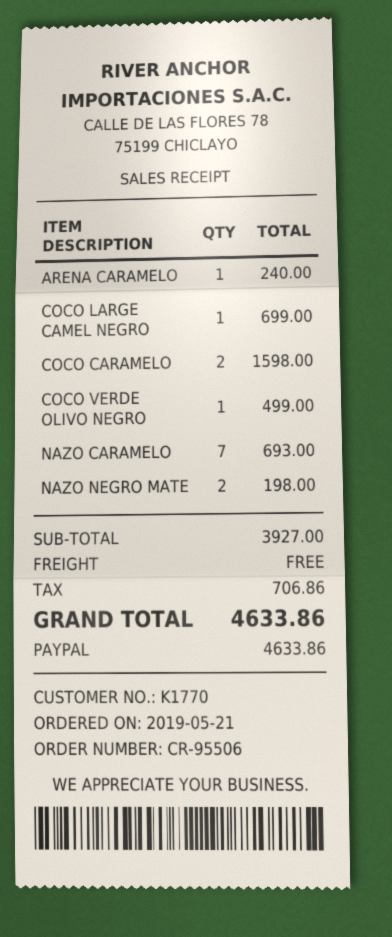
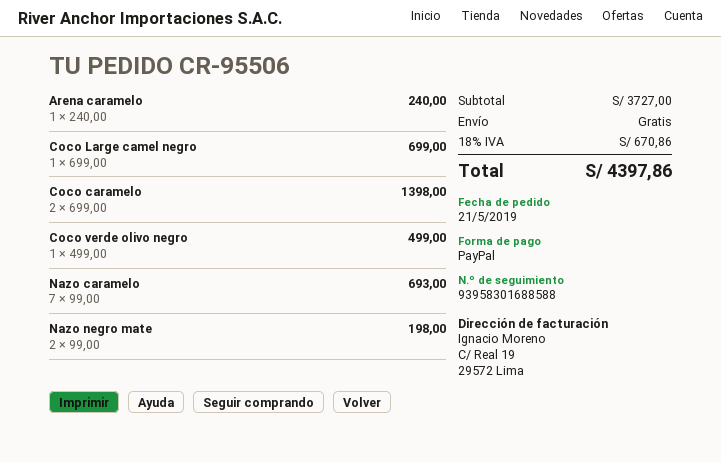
COCO CARAMELO: 2 for 1598.00 -> 2 for 1398.00
subtotal: 3927.00 -> 3727.00
tax: 706.86 -> 670.86
total: 4633.86 -> 4397.86

